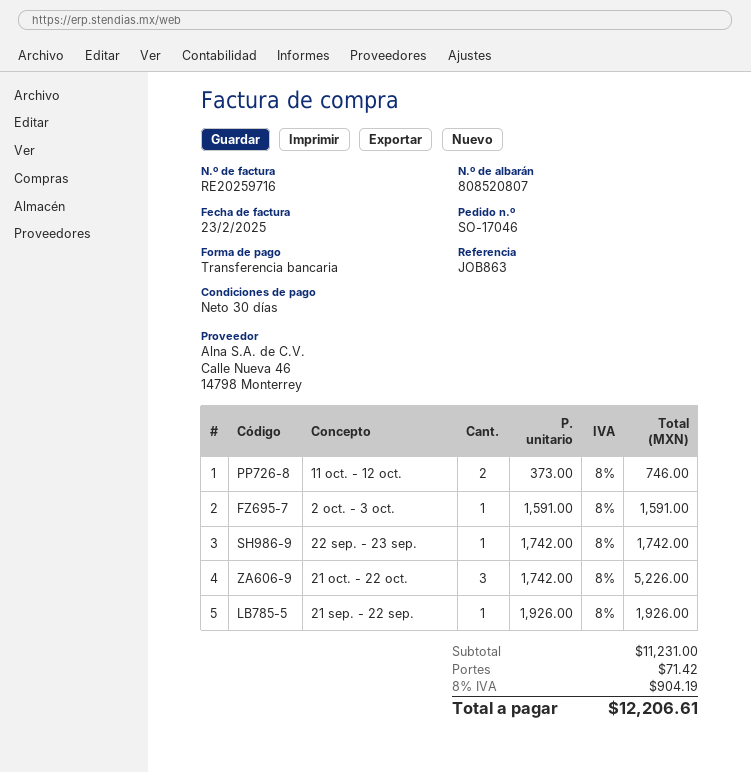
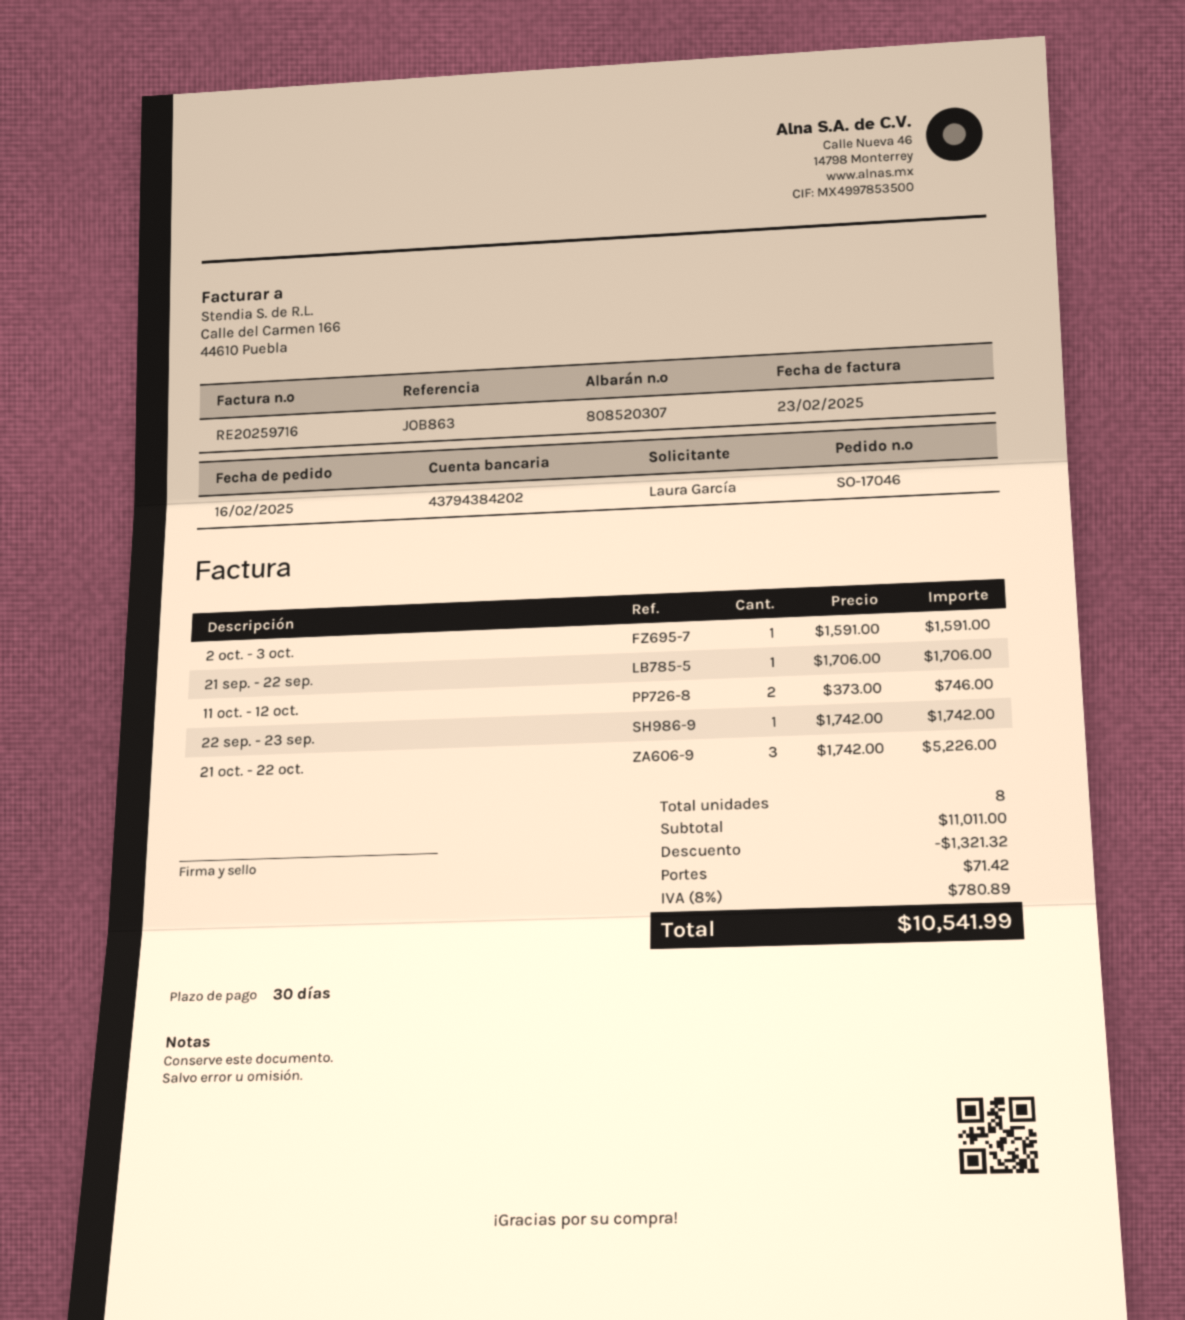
delivery note number: 808520807 -> 808520307
21 sep. - 22 sep.: 1 x 1926.00 = 1926.00 -> 1 x 1706.00 = 1706.00
subtotal: 11231.00 -> 11011.00
discount: none -> 1321.32
tax: 8% = 904.19 -> 8% = 780.89
total: 12206.61 -> 10541.99

